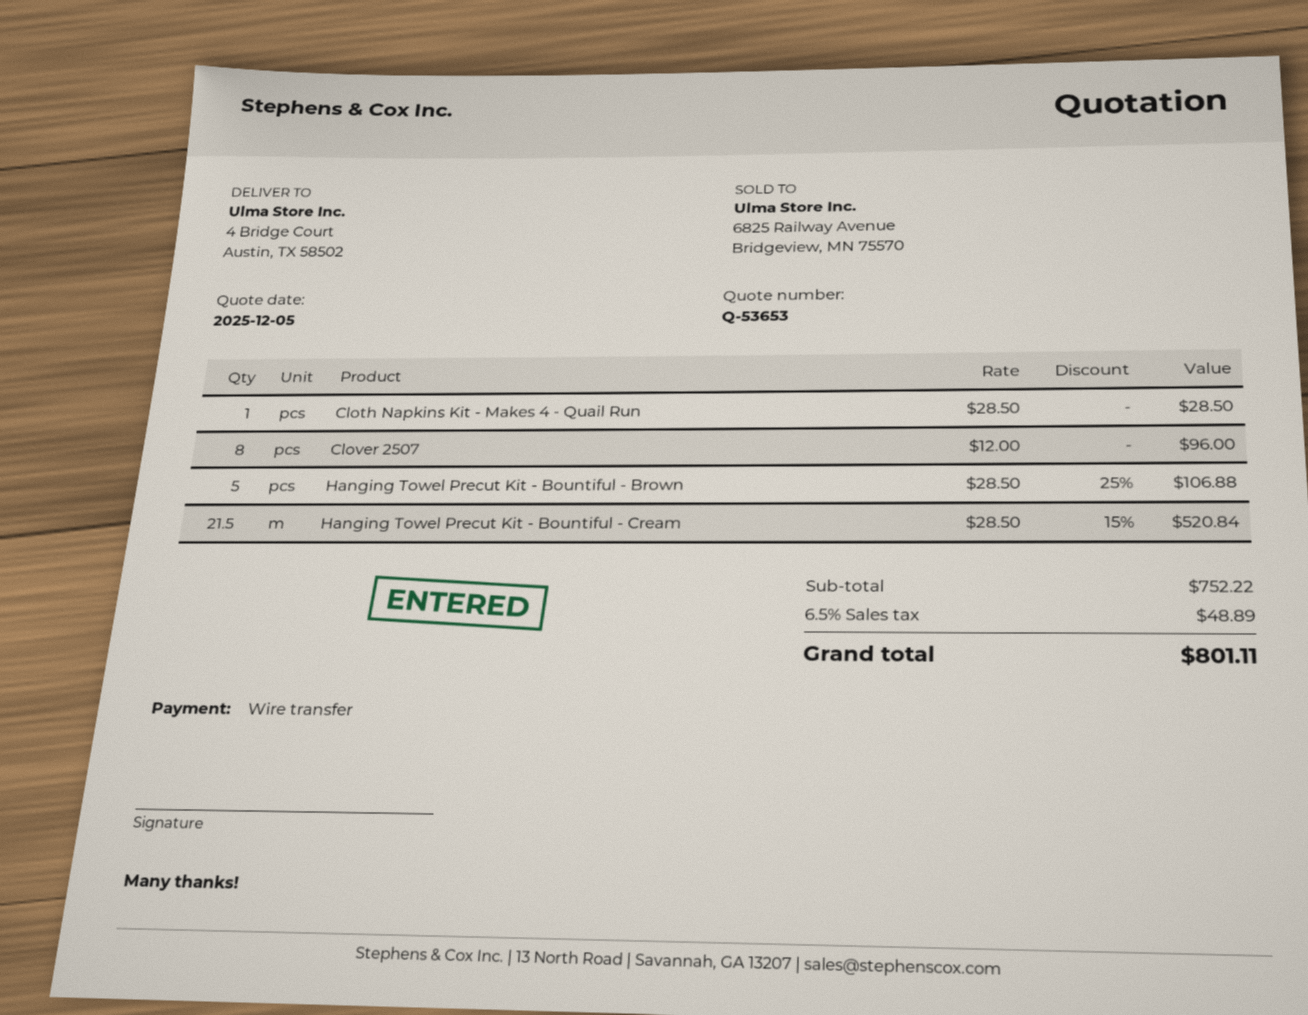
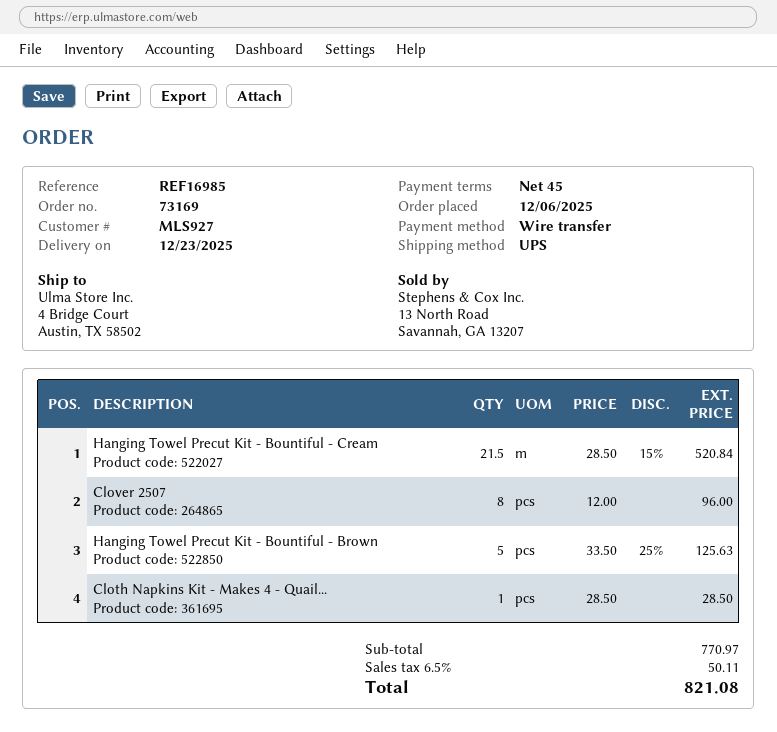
Hanging Towel Precut Kit - Bountiful - Brown: 5 x 28.50 - 25% = 106.88 -> 5 x 33.50 - 25% = 125.63
subtotal: 752.22 -> 770.97
tax: 6.5% = 48.89 -> 6.5% = 50.11
total: 801.11 -> 821.08

